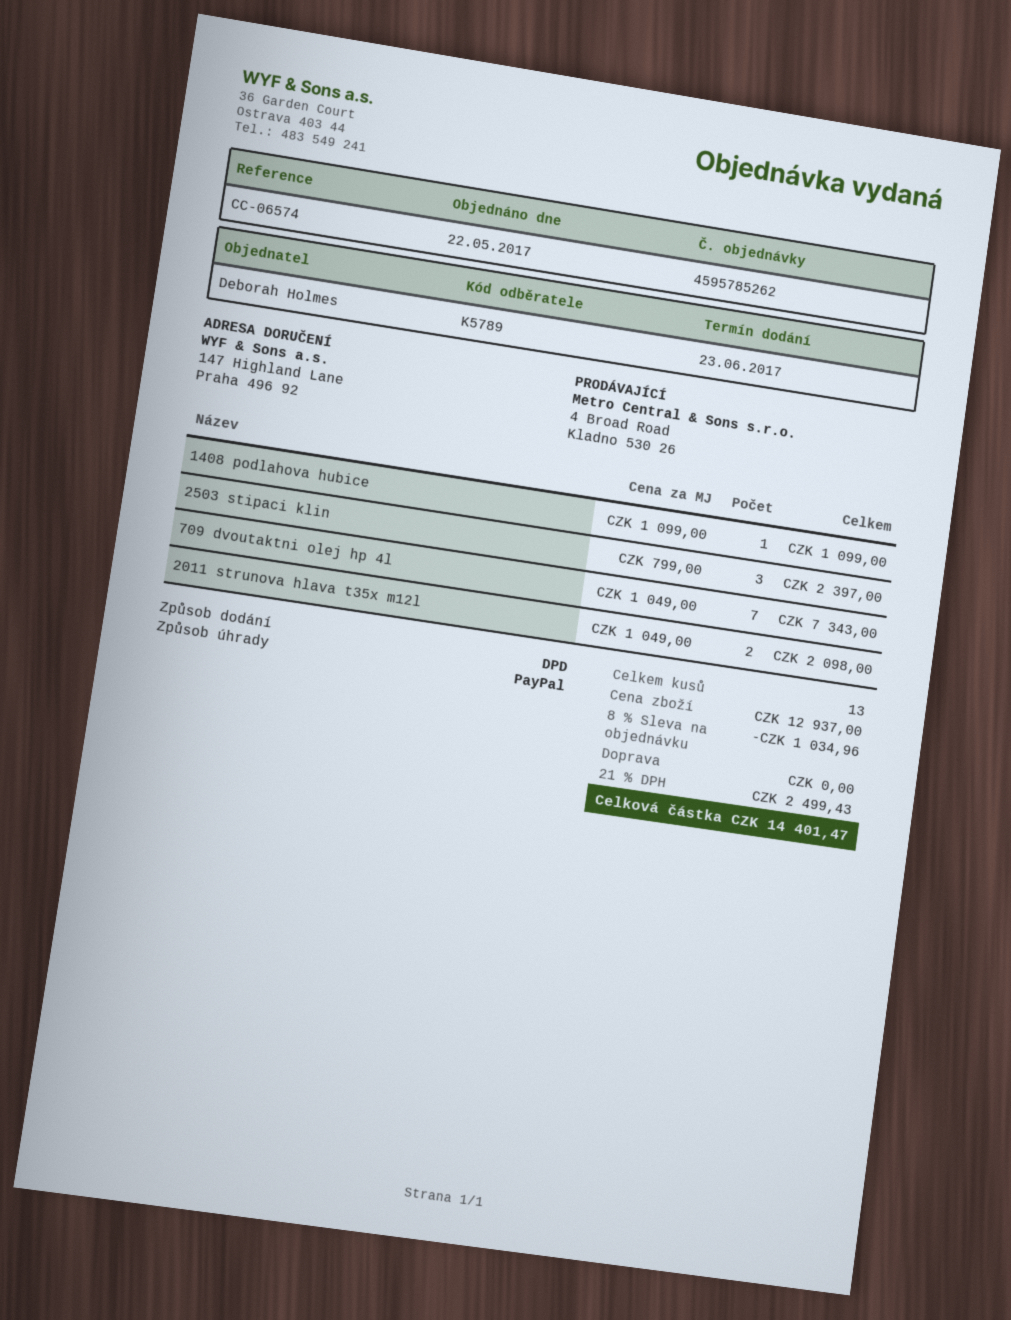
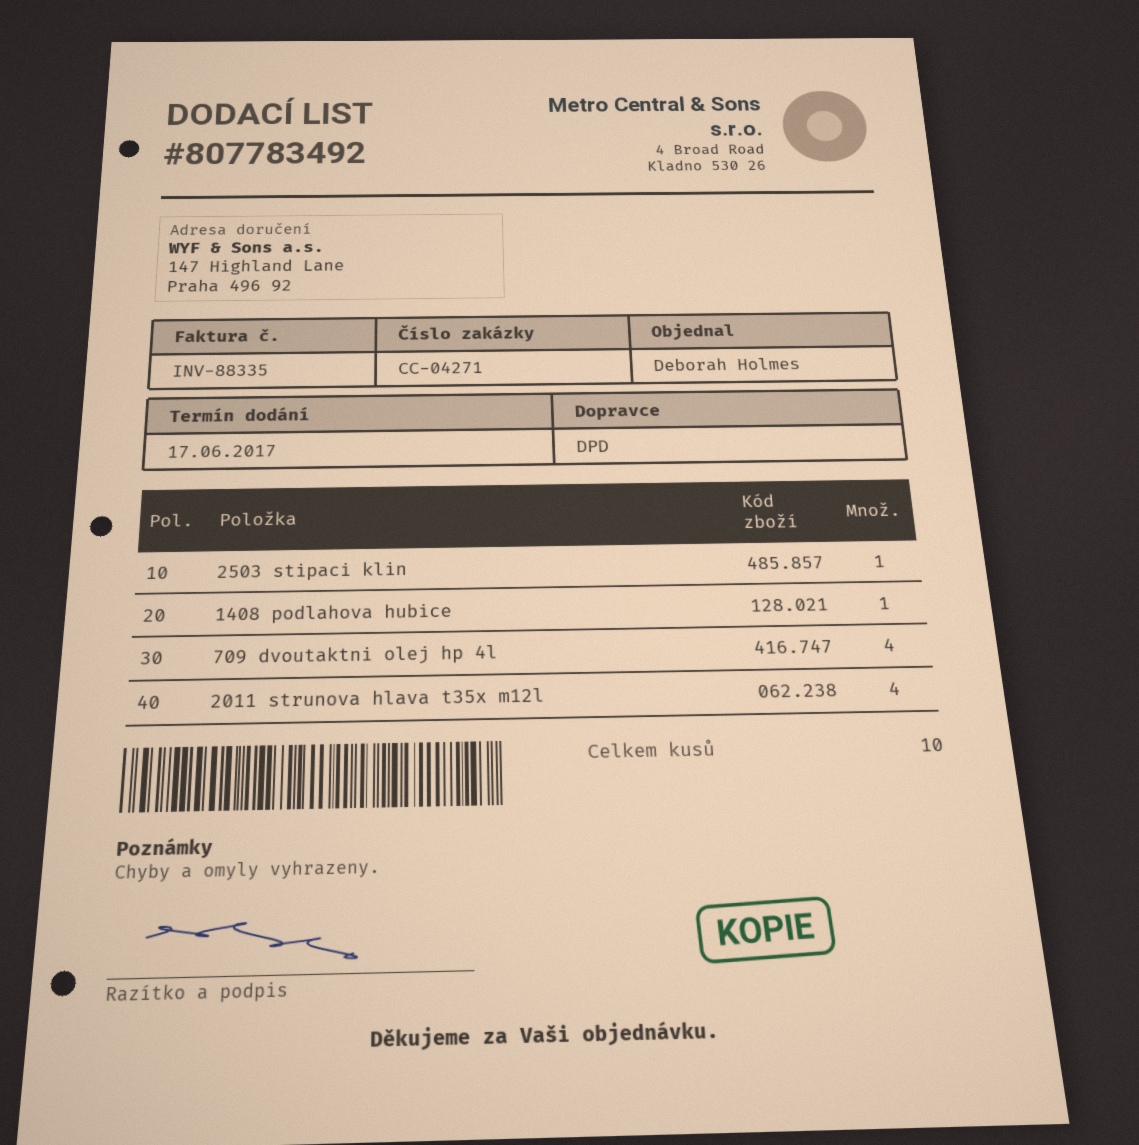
delivery date: 2017-06-23 -> 2017-06-17
reference: CC-06574 -> CC-04271
2503 stipaci klin: 3 -> 1
709 dvoutaktni olej hp 4l: 7 -> 4
2011 strunova hlava t35x m12l: 2 -> 4
total quantity: 13 -> 10

